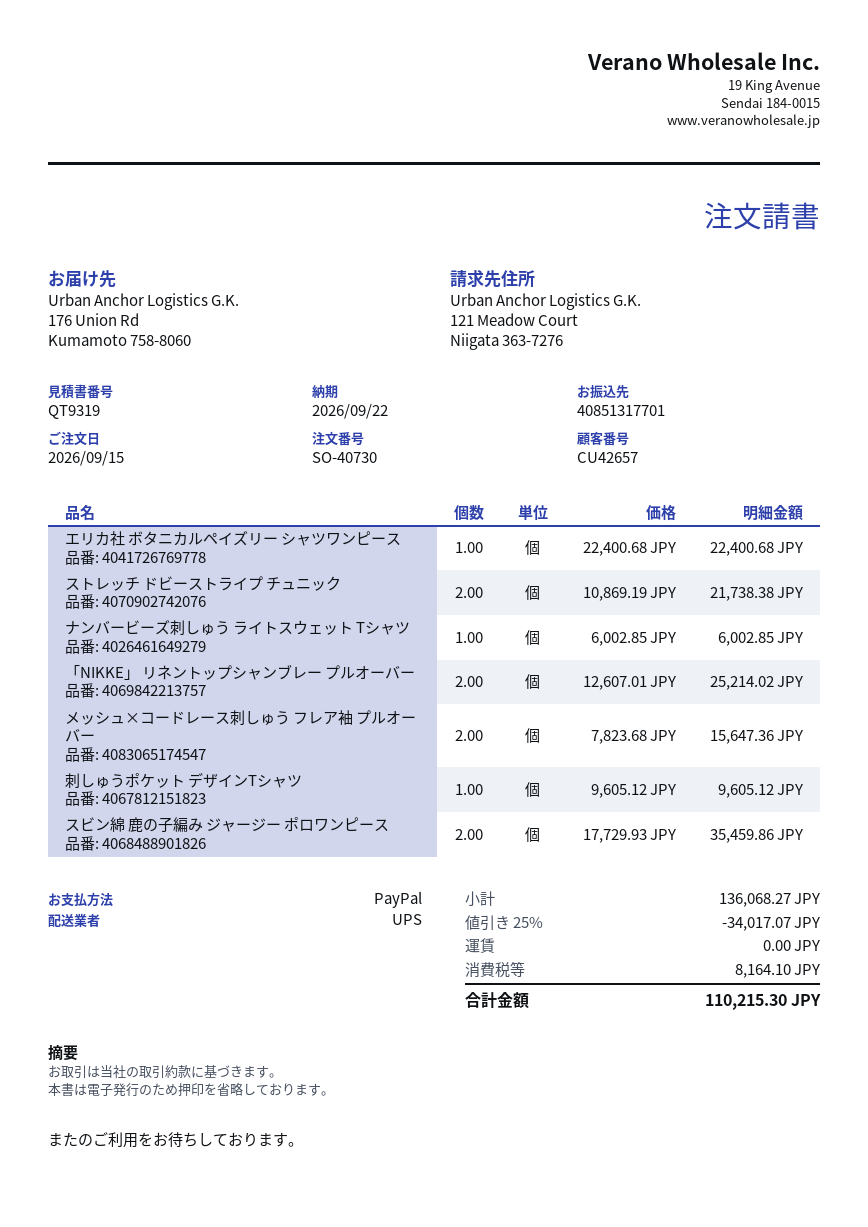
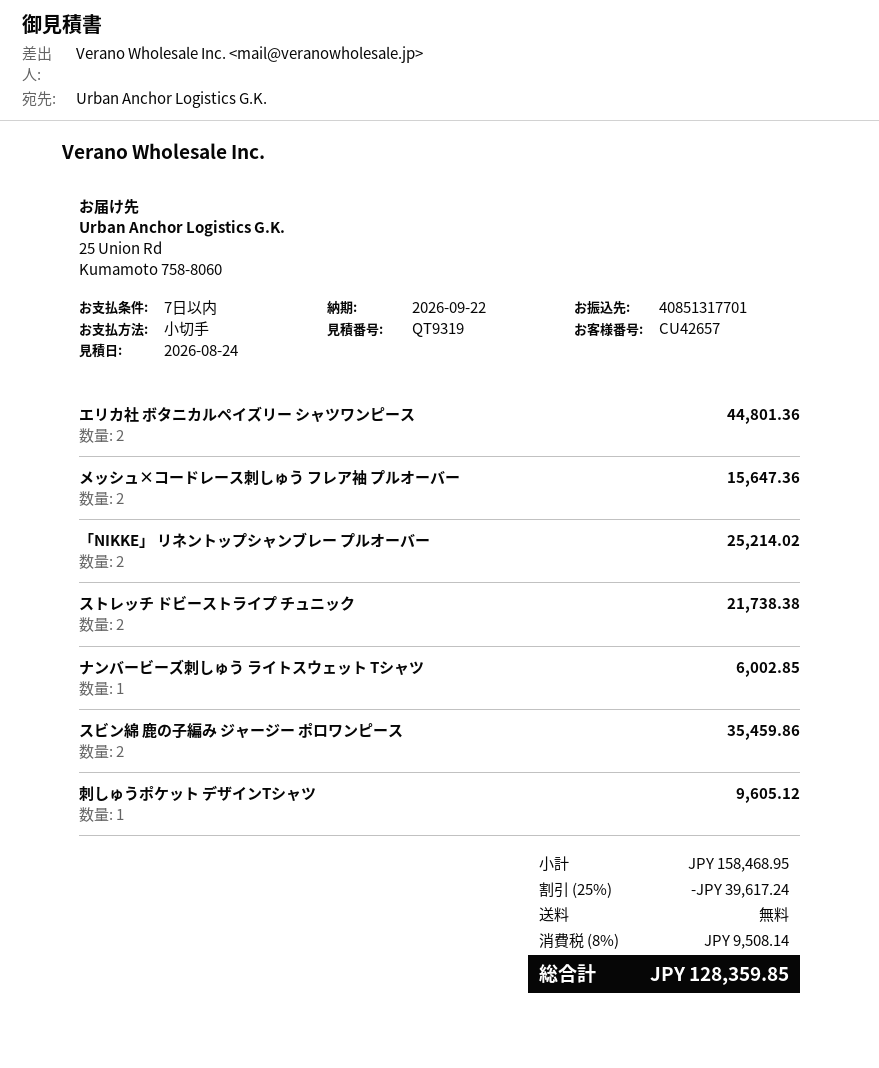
payment method: PayPal -> cheque
ship to: 176 Union Rd, Kumamoto 758-8060 -> 25 Union Rd, Kumamoto 758-8060
エリカ社 ボタニカルペイズリー シャツワンピース: 1 for 22400.68 -> 2 for 44801.36
subtotal: 136068.27 -> 158468.95
discount: 25% = 34017.07 -> 25% = 39617.24
tax: 8164.10 -> 9508.14
total: 110215.30 -> 128359.85

